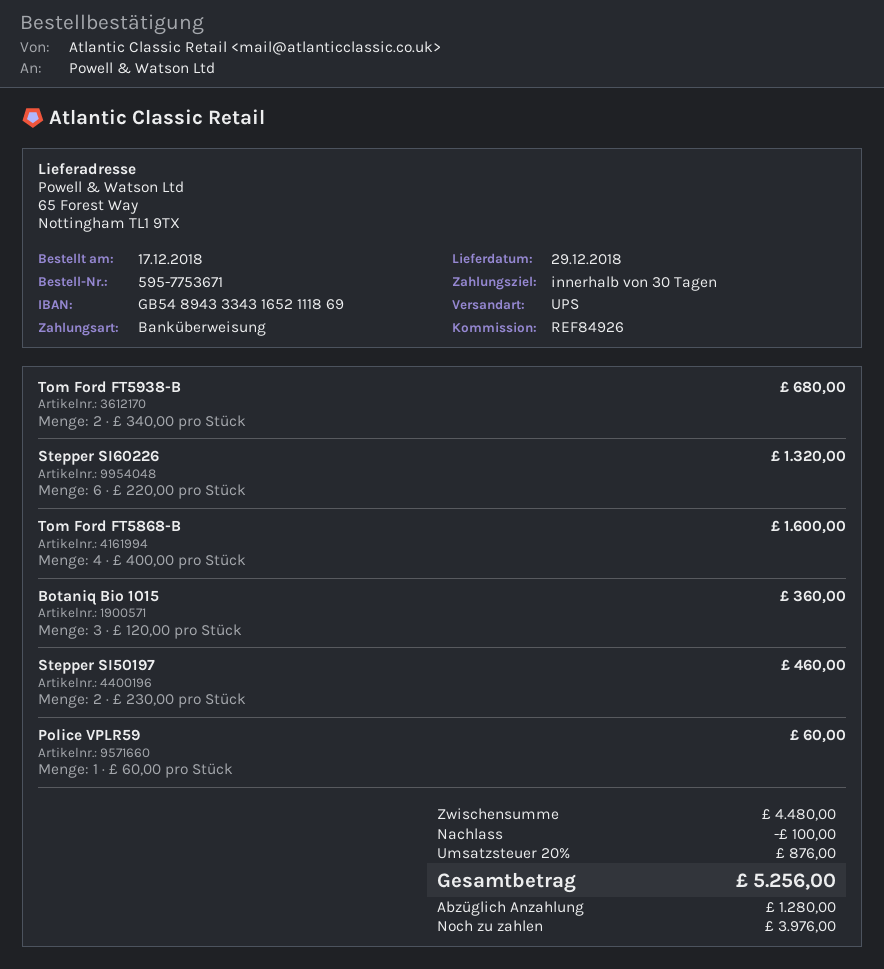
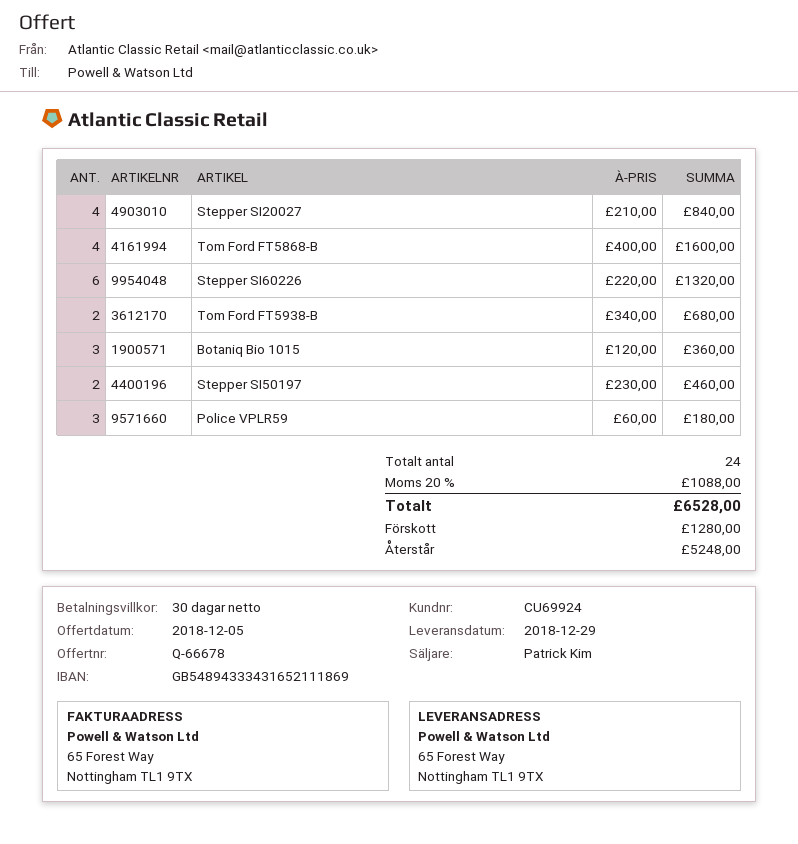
Police VPLR59: 1 x 60.00 = 60.00 -> 3 x 60.00 = 180.00
Stepper SI20027: none -> 4 x 210.00 = 840.00
discount: 100.00 -> none
tax: 20% = 876.00 -> 20% = 1088.00
total: 5256.00 -> 6528.00
balance: 3976.00 -> 5248.00

